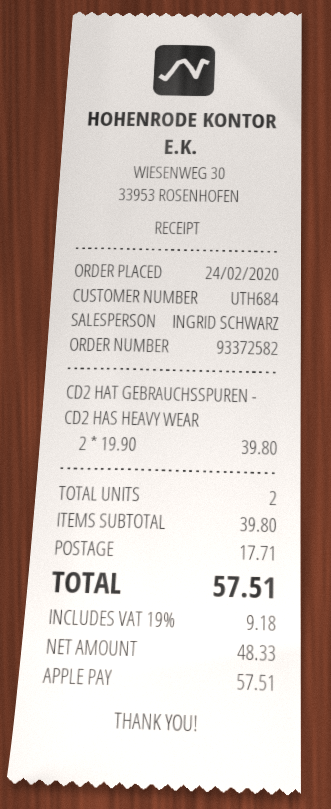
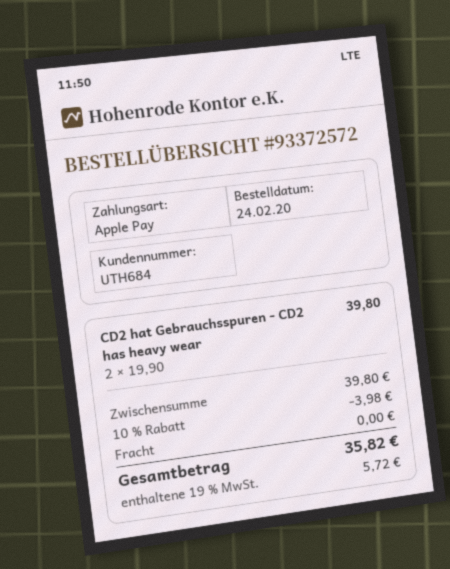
order number: 93372582 -> 93372572
discount: none -> 10% = 3.98
shipping: 17.71 -> 0.00
tax: 19% = 9.18 -> 19% = 5.72
total: 57.51 -> 35.82

